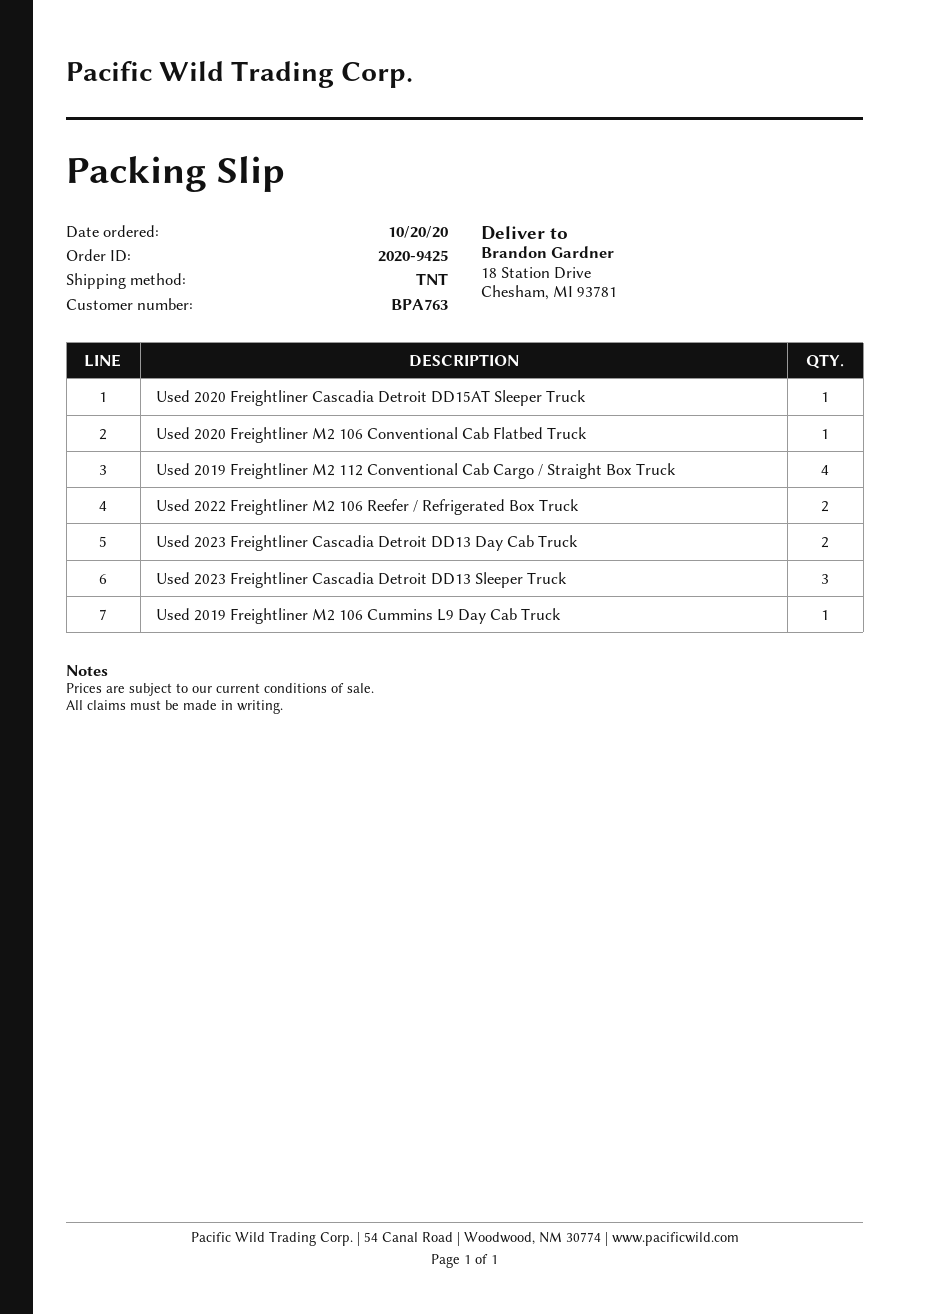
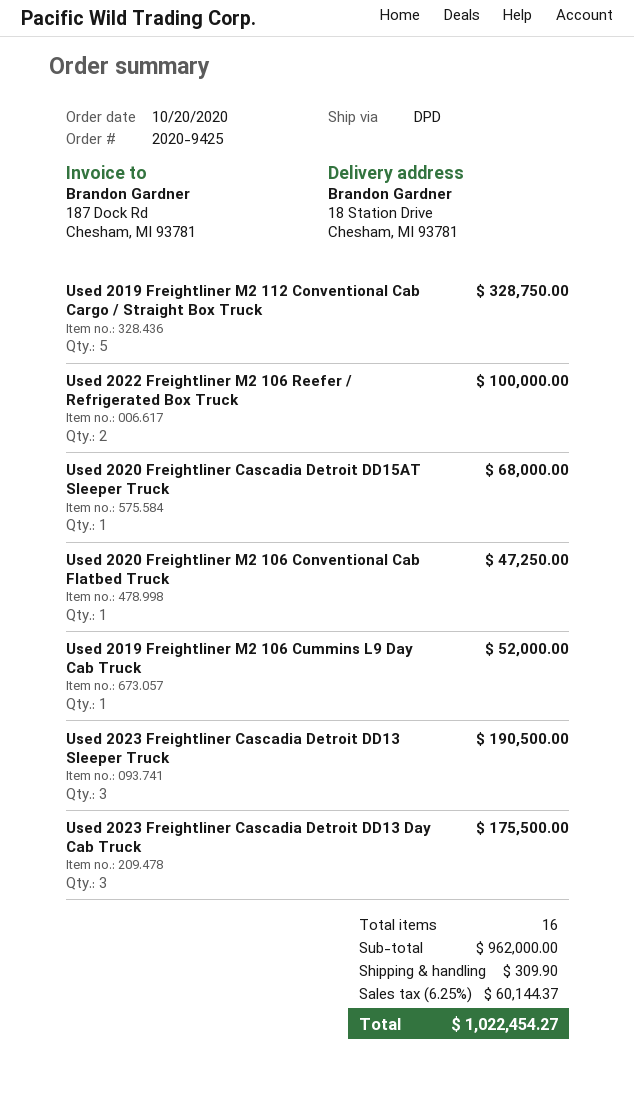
shipping method: TNT -> DPD
Used 2019 Freightliner M2 112 Conventional Cab Cargo / Straight Box Truck: 4 -> 5
Used 2023 Freightliner Cascadia Detroit DD13 Day Cab Truck: 2 -> 3

